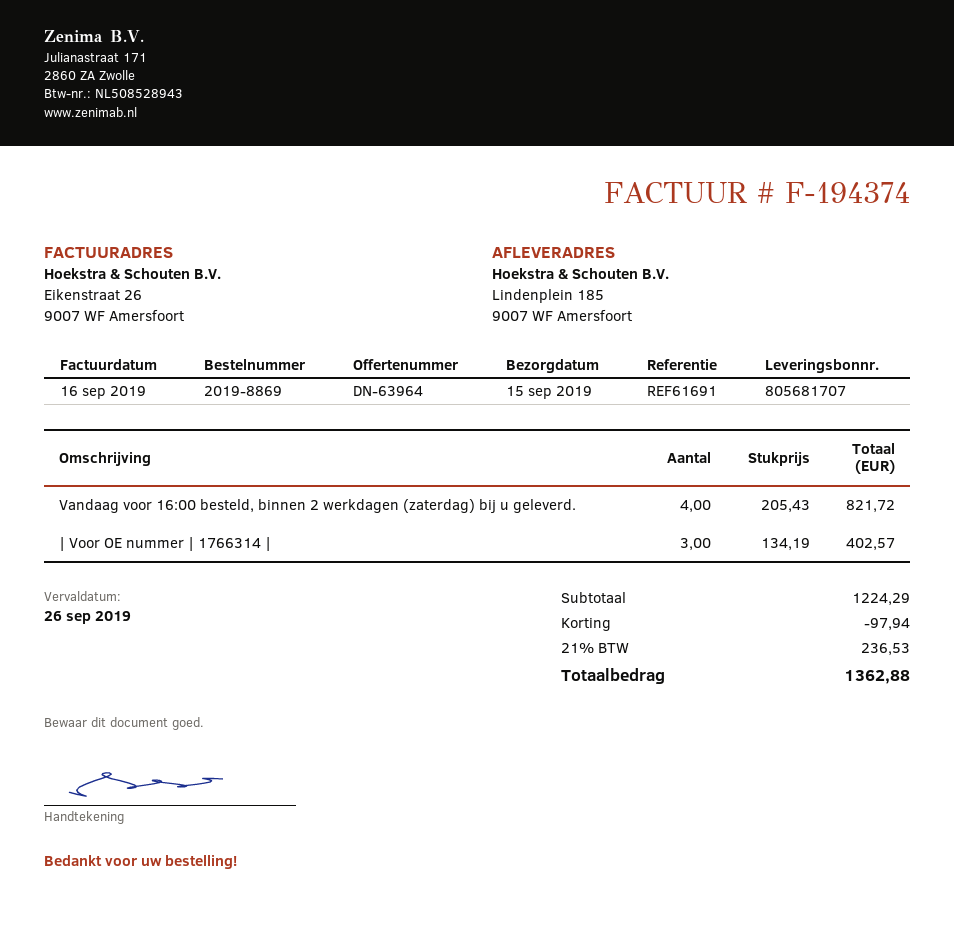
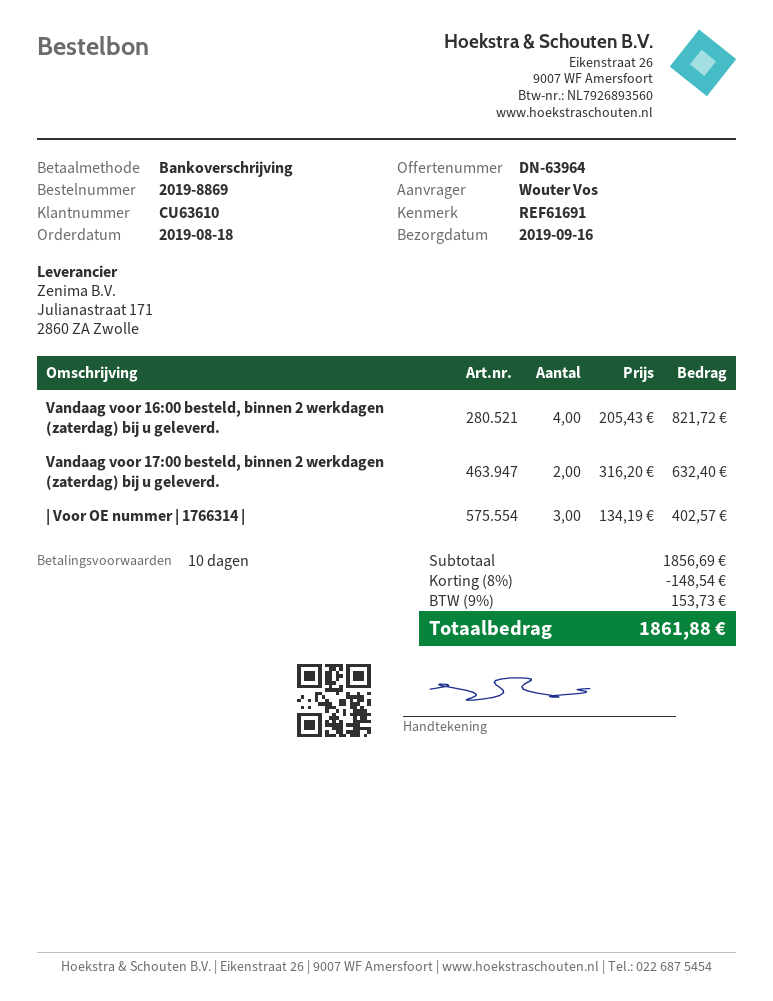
delivery date: 2019-09-15 -> 2019-09-16
Vandaag voor 17:00 besteld, binnen 2 werkdagen (zaterdag) bij u geleverd.: none -> 2 x 316.20 = 632.40
subtotal: 1224.29 -> 1856.69
discount: 97.94 -> 148.54
tax: 21% = 236.53 -> 9% = 153.73
total: 1362.88 -> 1861.88

